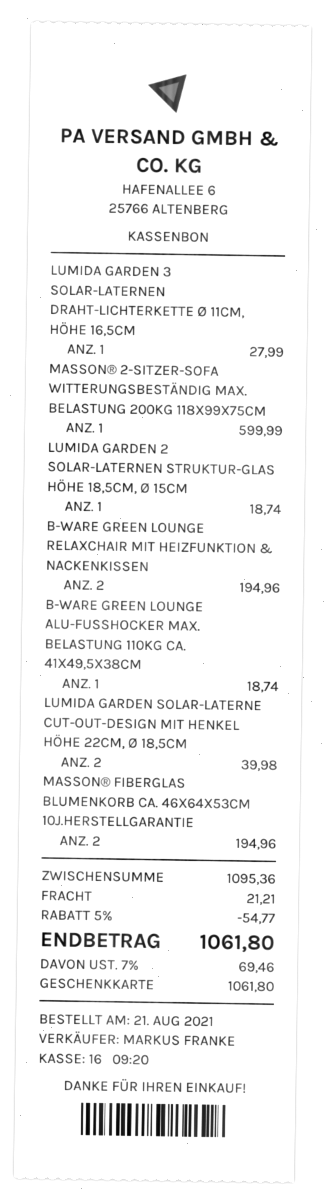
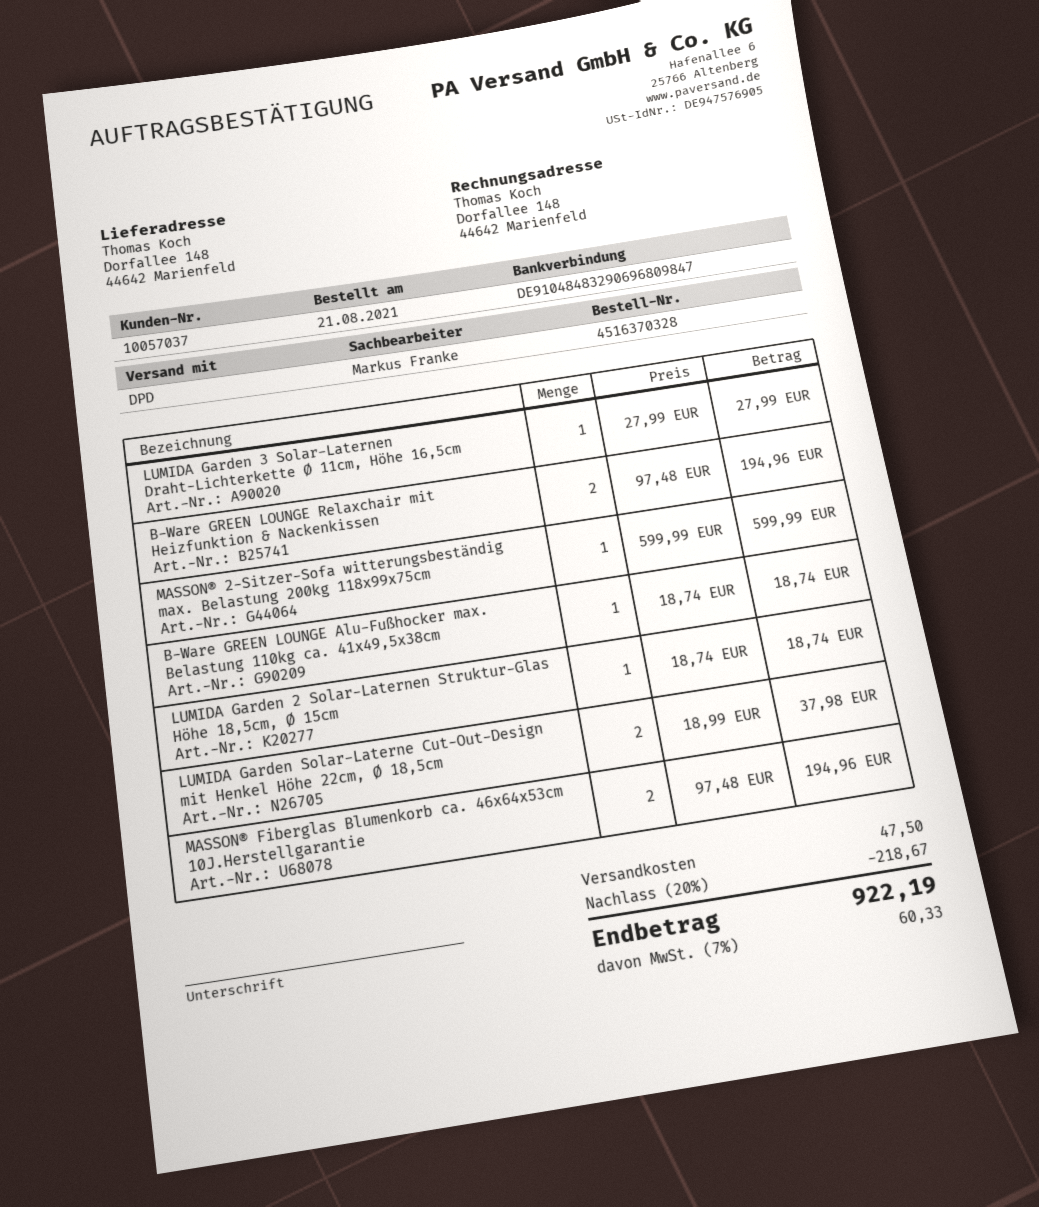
LUMIDA GARDEN SOLAR-LATERNE CUT-OUT-DESIGN MIT HENKEL HÖHE 22CM, Ø 18,5CM: 2 for 39.98 -> 2 for 37.98
discount: 5% = 54.77 -> 20% = 218.67
shipping: 21.21 -> 47.50
tax: 7% = 69.46 -> 7% = 60.33
total: 1061.80 -> 922.19

